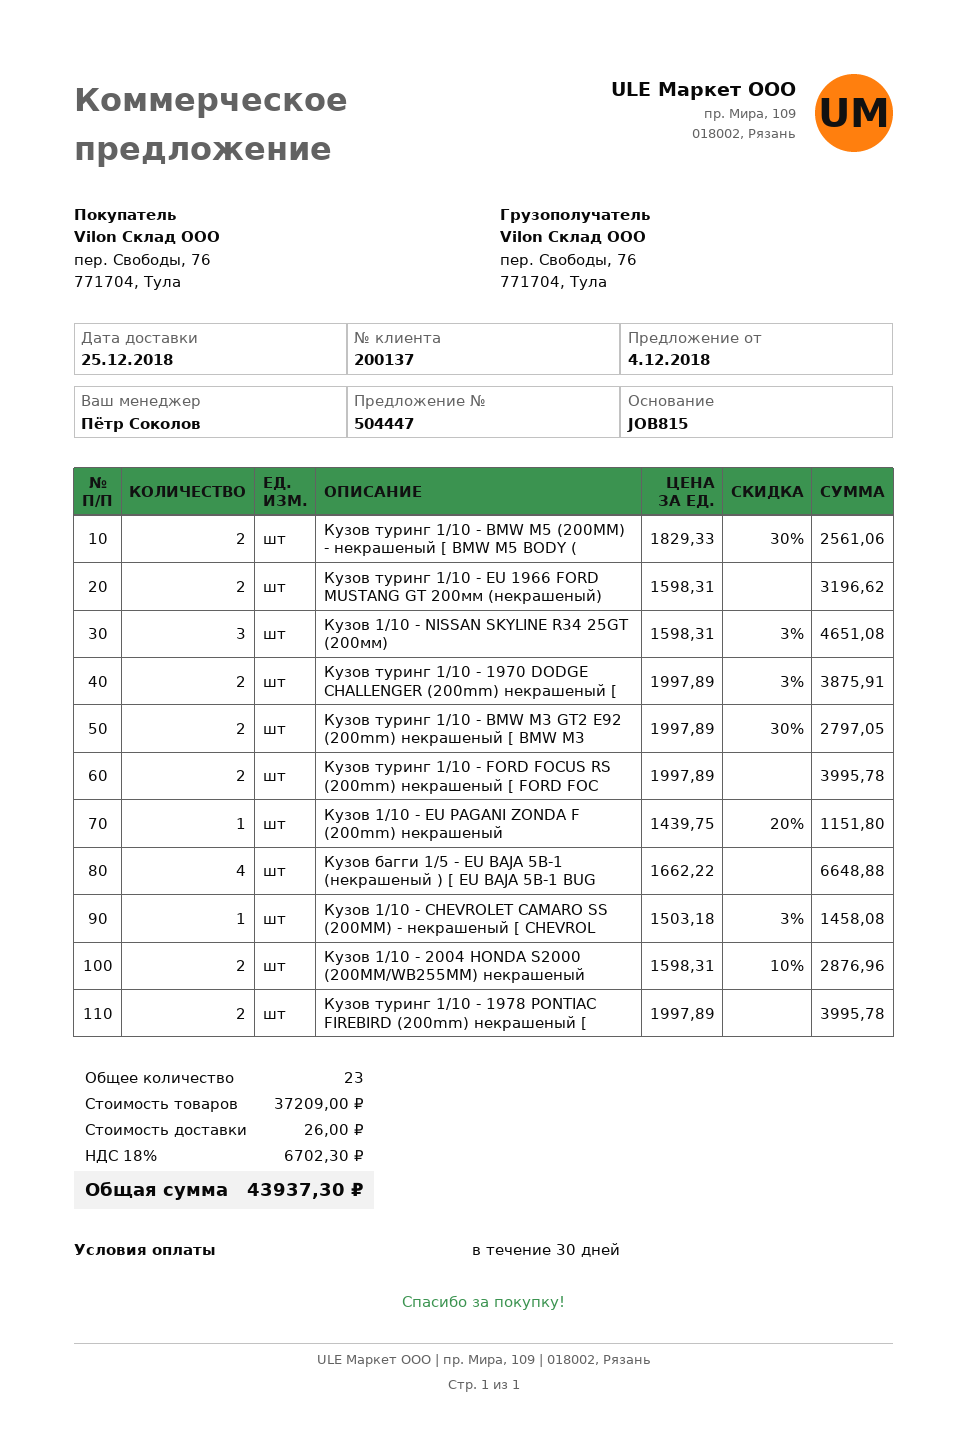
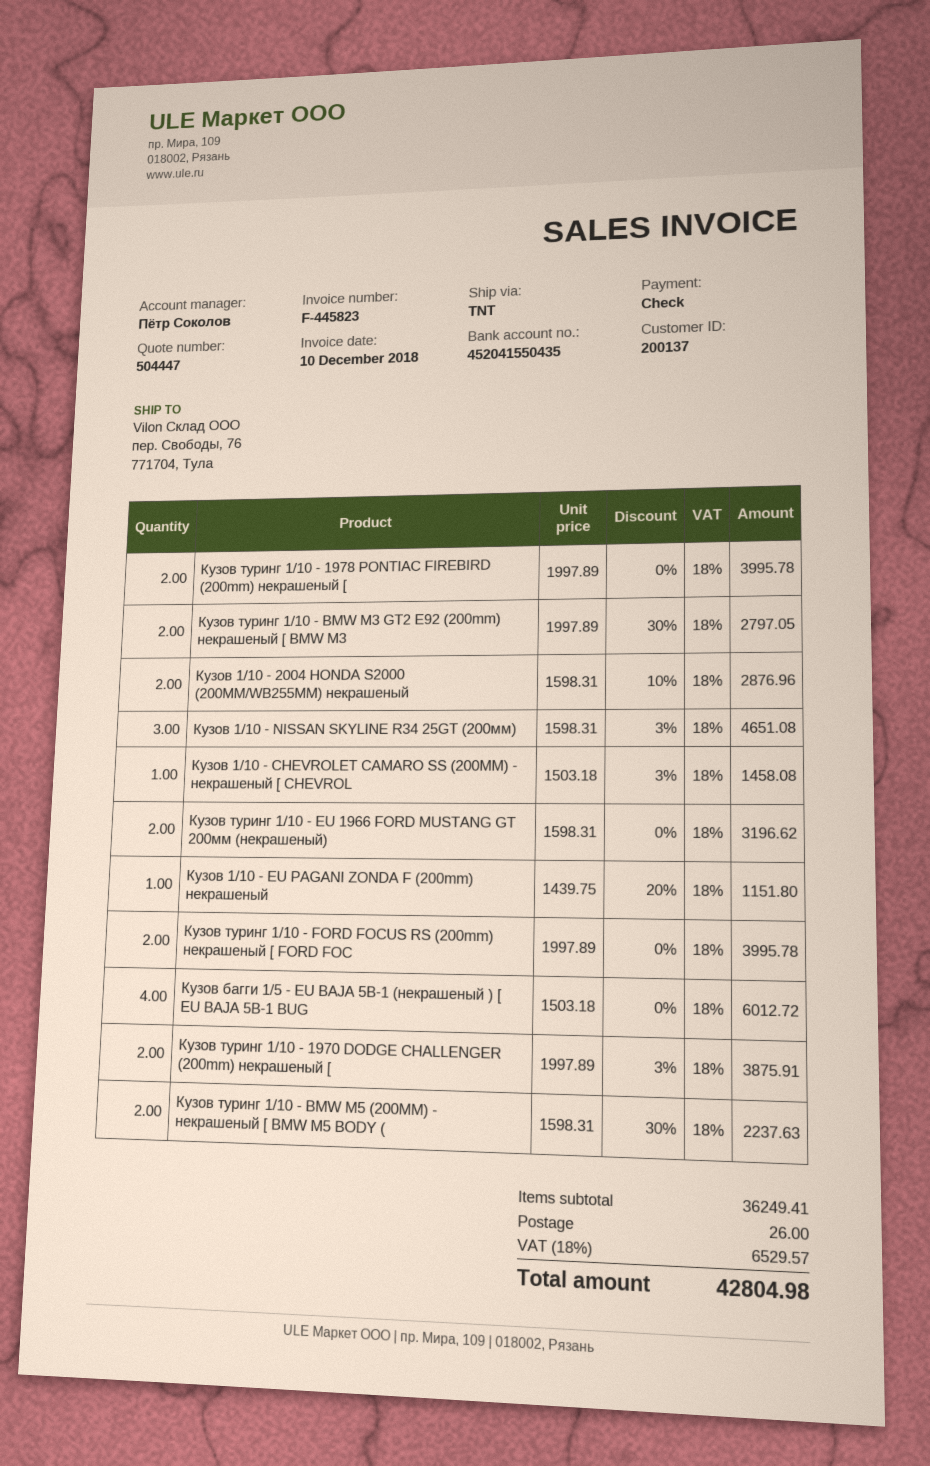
Кузов туринг 1/10 - BMW M5 (200MM) - некрашеный [ BMW M5 BODY (: 2 x 1829.33 - 30% = 2561.06 -> 2 x 1598.31 - 30% = 2237.63
Кузов багги 1/5 - EU BAJA 5B-1 (некрашеный ) [ EU BAJA 5B-1 BUG: 4 x 1662.22 = 6648.88 -> 4 x 1503.18 = 6012.72
subtotal: 37209.00 -> 36249.41
tax: 18% = 6702.30 -> 18% = 6529.57
total: 43937.30 -> 42804.98

